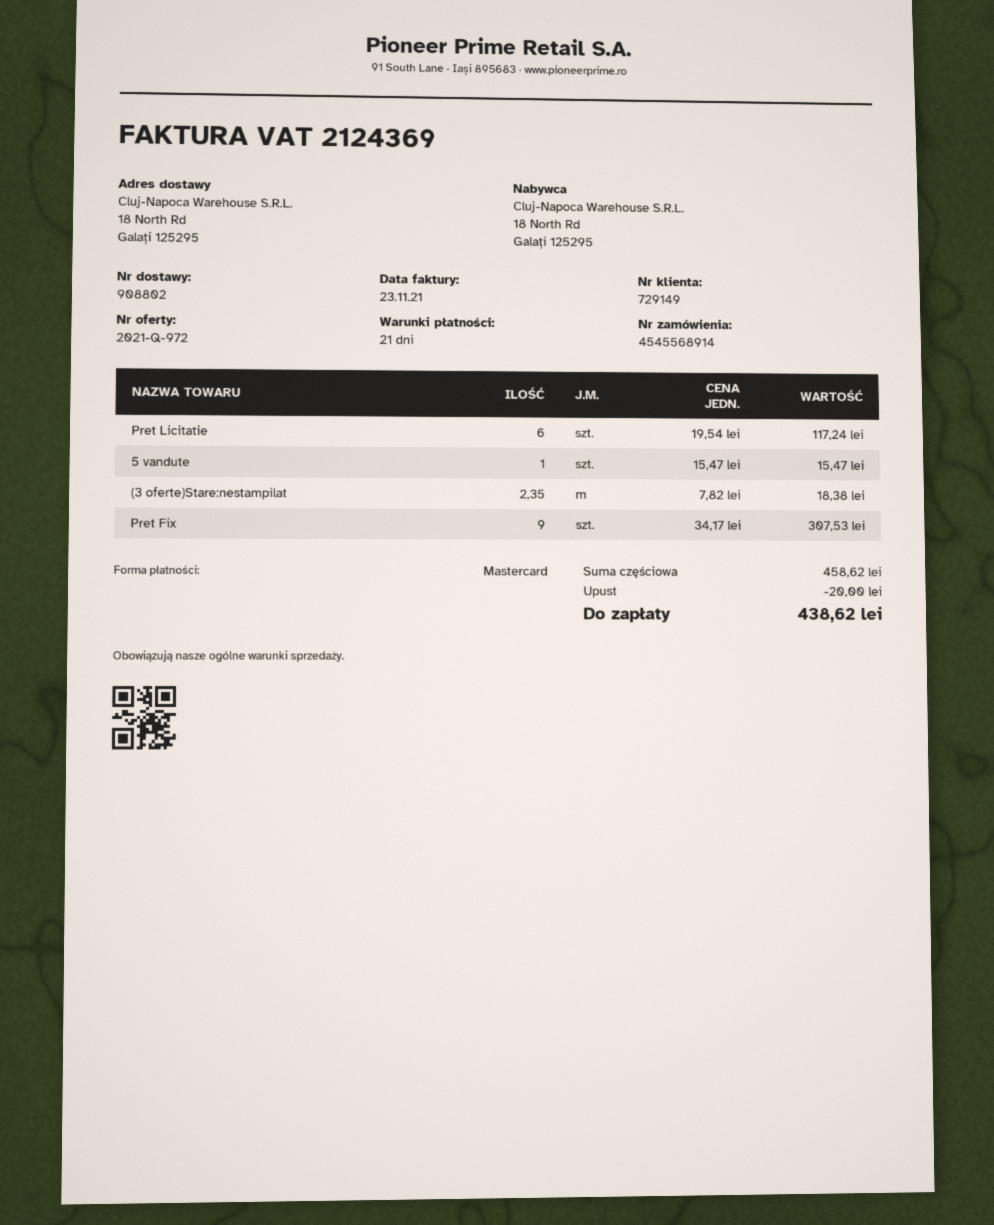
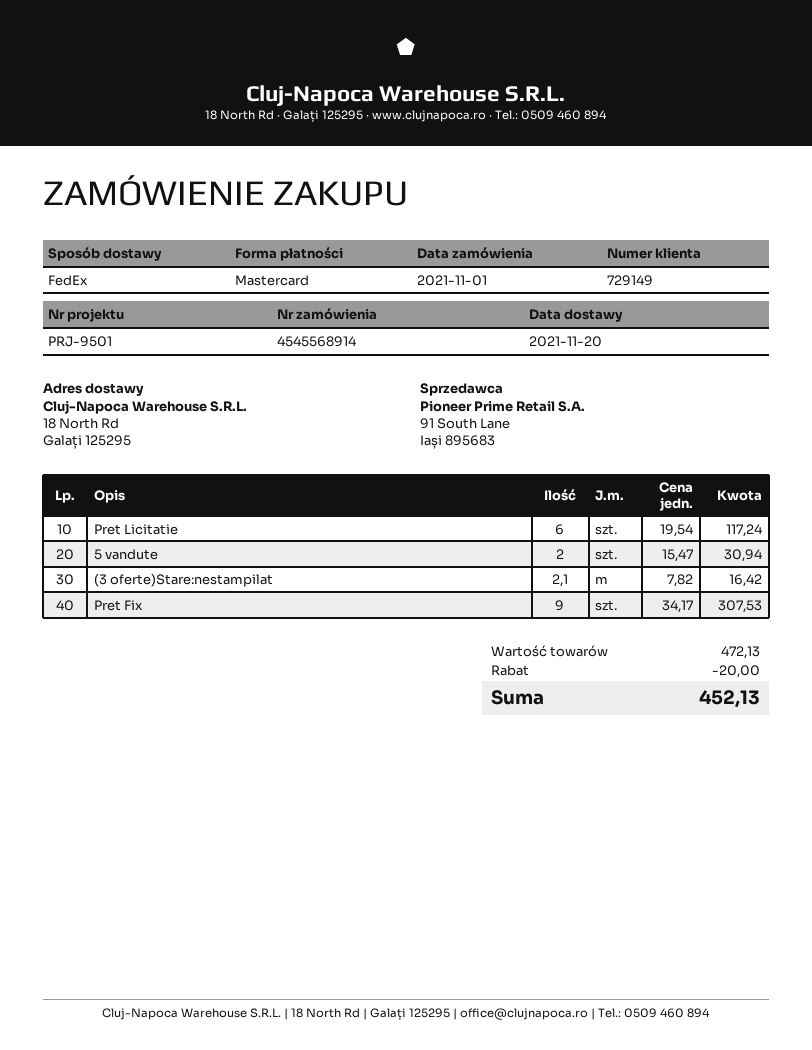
5 vandute: 1 x 15.47 = 15.47 -> 2 x 15.47 = 30.94
(3 oferte)Stare:nestampilat: 2.35 x 7.82 = 18.38 -> 2.1 x 7.82 = 16.42
subtotal: 458.62 -> 472.13
total: 438.62 -> 452.13

